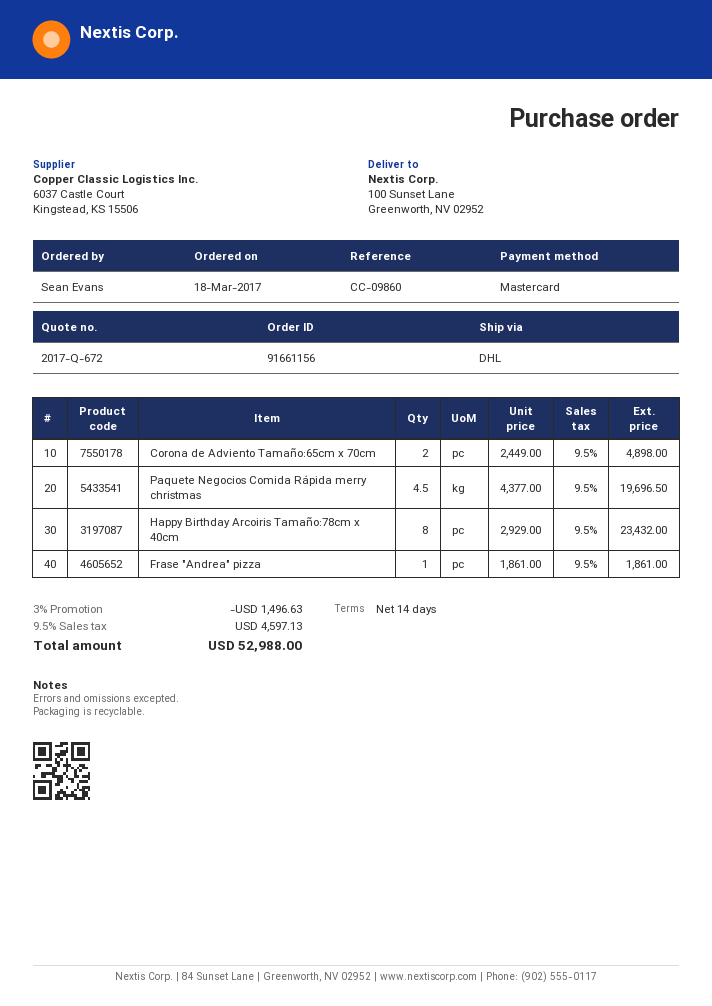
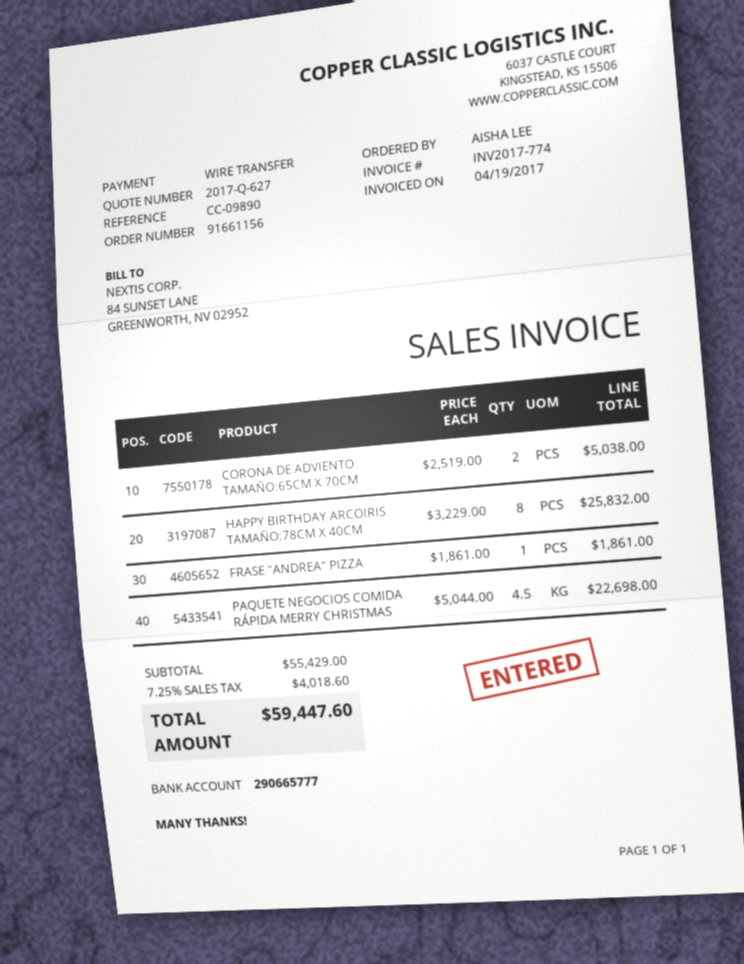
quote number: 2017-Q-672 -> 2017-Q-627
reference: CC-09860 -> CC-09890
ordered by: Sean Evans -> AISHA LEE
payment method: Mastercard -> bank transfer
Corona de Adviento Tamaño:65cm x 70cm: 2 x 2449.00 = 4898.00 -> 2 x 2519.00 = 5038.00
Paquete Negocios Comida Rápida merry christmas: 4.5 x 4377.00 = 19696.50 -> 4.5 x 5044.00 = 22698.00
Happy Birthday Arcoiris Tamaño:78cm x 40cm: 8 x 2929.00 = 23432.00 -> 8 x 3229.00 = 25832.00
discount: 3% = 1496.63 -> none
tax: 9.5% = 4597.13 -> 7.25% = 4018.60
total: 52988.00 -> 59447.60

